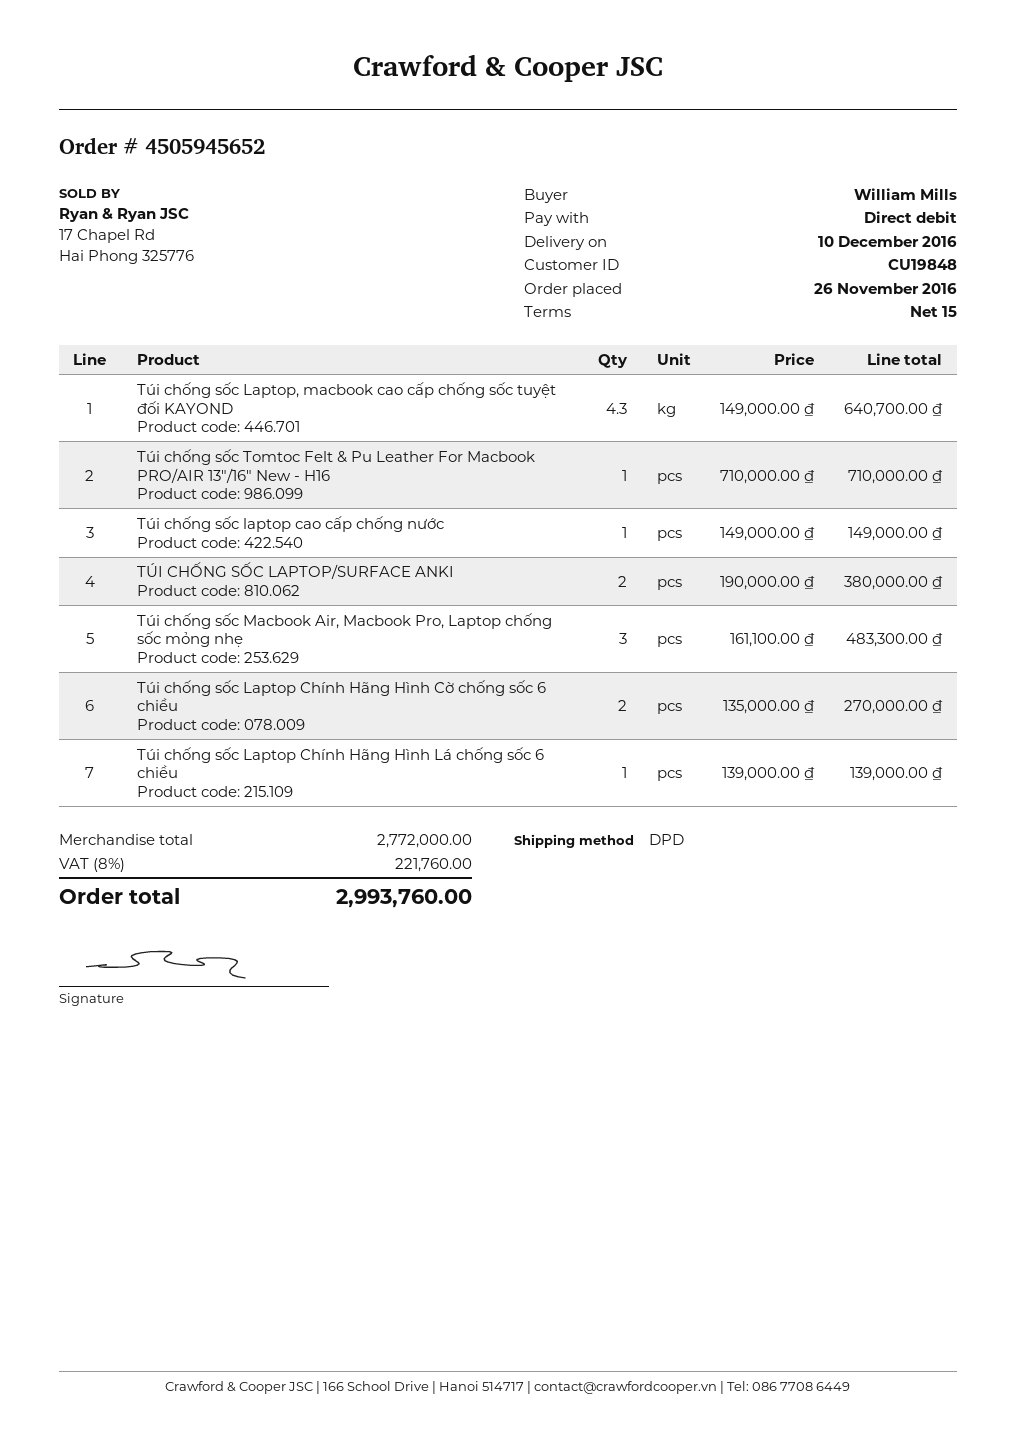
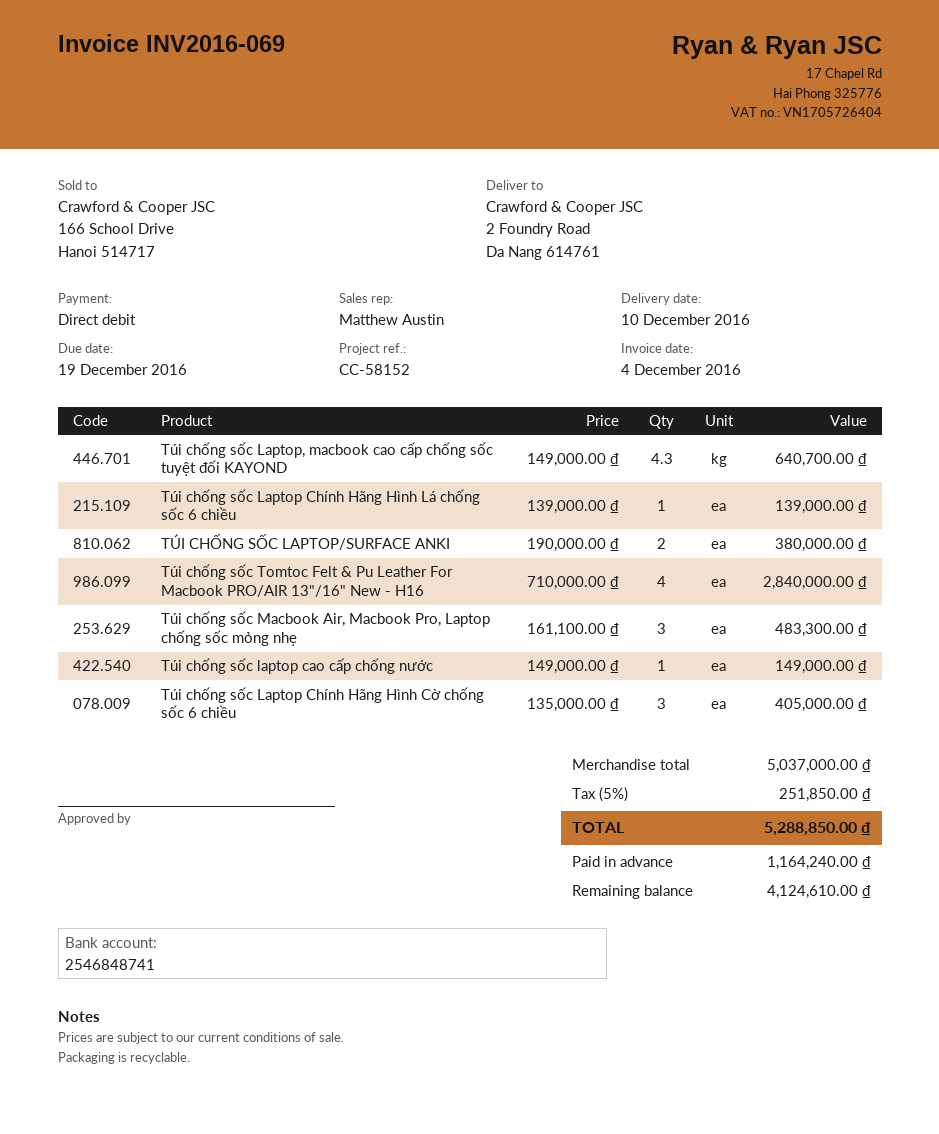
Túi chống sốc Tomtoc Felt & Pu Leather For Macbook PRO/AIR 13"/16" New - H16: 1 x 710000.00 = 710000.00 -> 4 x 710000.00 = 2840000.00
Túi chống sốc Laptop Chính Hãng Hình Cờ chống sốc 6 chiều: 2 x 135000.00 = 270000.00 -> 3 x 135000.00 = 405000.00
subtotal: 2772000.00 -> 5037000.00
tax: 8% = 221760.00 -> 5% = 251850.00
total: 2993760.00 -> 5288850.00

